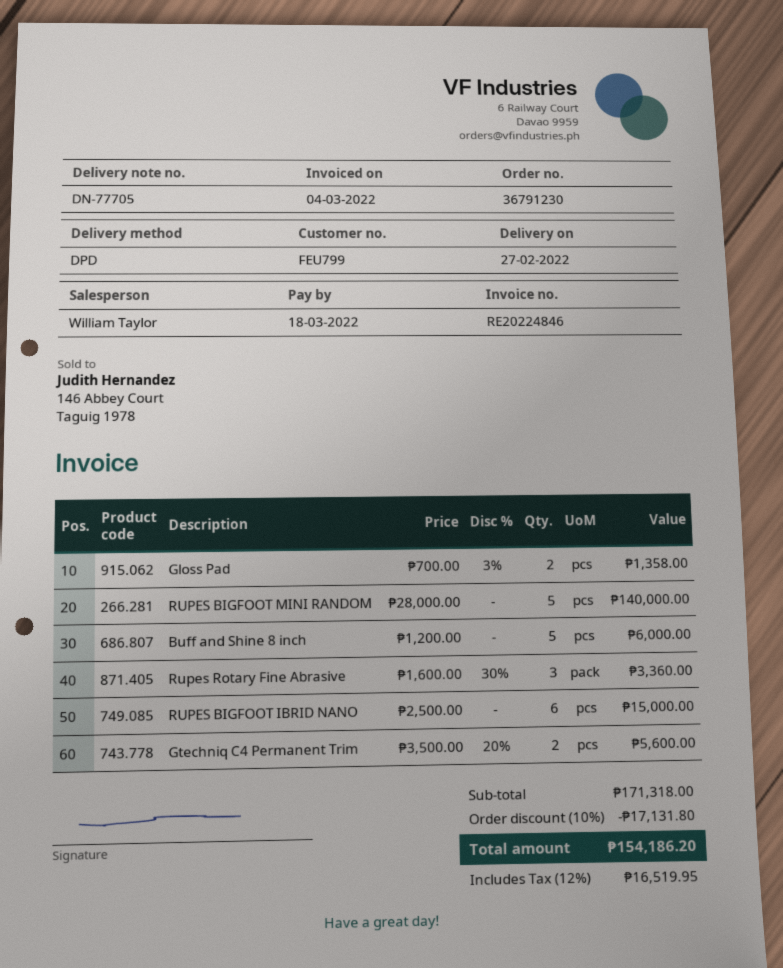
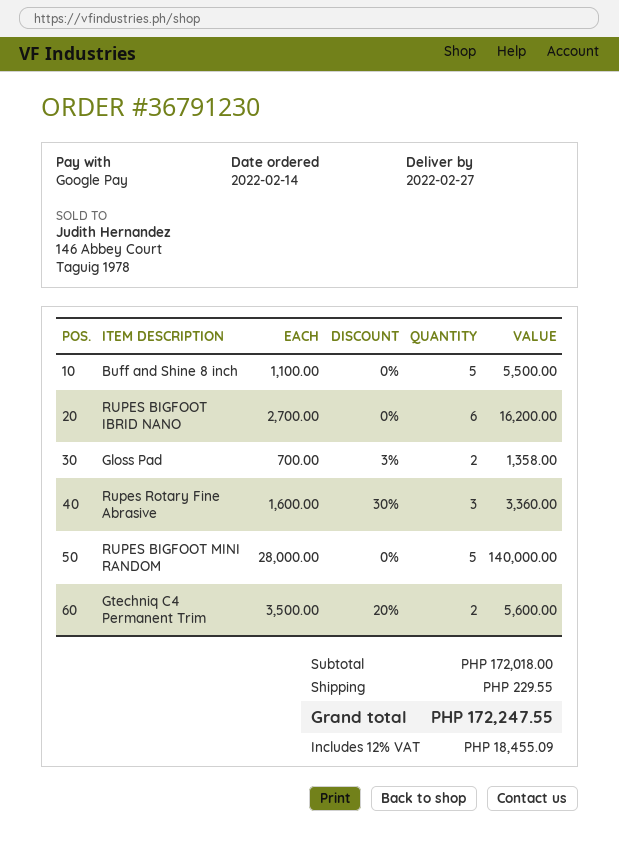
Buff and Shine 8 inch: 5 x 1200.00 = 6000.00 -> 5 x 1100.00 = 5500.00
RUPES BIGFOOT IBRID NANO: 6 x 2500.00 = 15000.00 -> 6 x 2700.00 = 16200.00
subtotal: 171318.00 -> 172018.00
discount: 10% = 17131.80 -> none
shipping: none -> 229.55
tax: 12% = 16519.95 -> 12% = 18455.09
total: 154186.20 -> 172247.55

